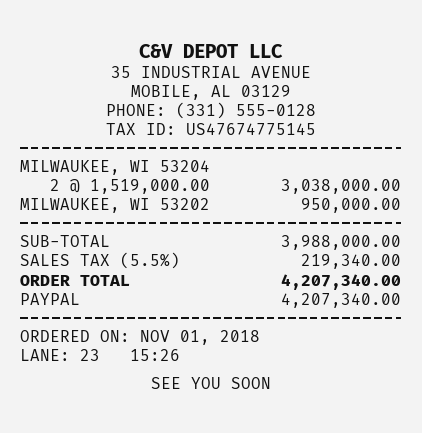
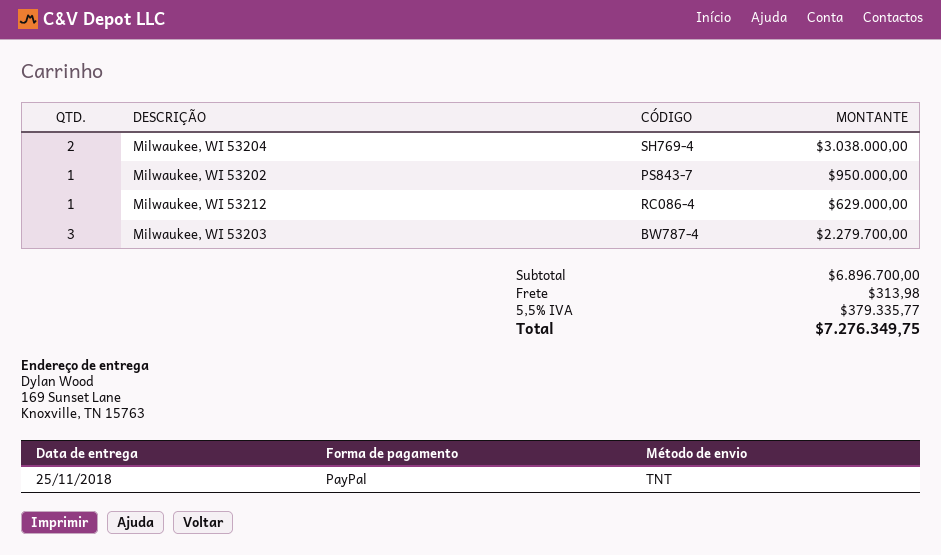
Milwaukee, WI 53212: none -> 1 for 629000.00
Milwaukee, WI 53203: none -> 3 for 2279700.00
subtotal: 3988000.00 -> 6896700.00
shipping: none -> 313.98
tax: 5.5% = 219340.00 -> 5.5% = 379335.77
total: 4207340.00 -> 7276349.75

